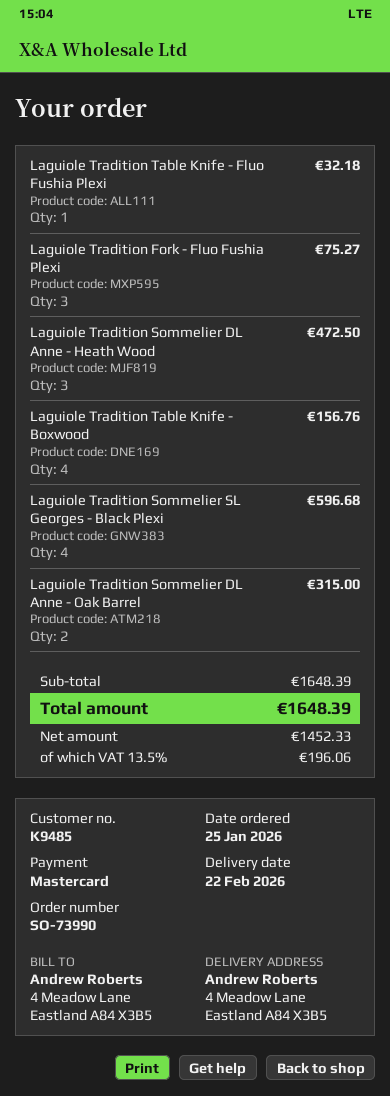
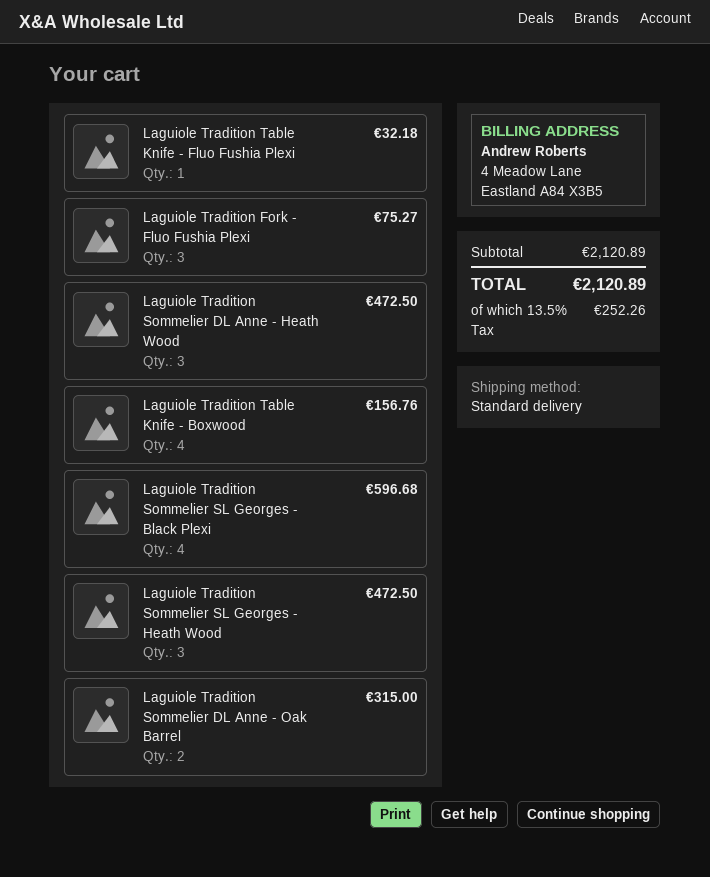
Laguiole Tradition Sommelier SL Georges - Heath Wood: none -> 3 for 472.50
subtotal: 1648.39 -> 2120.89
tax: 13.5% = 196.06 -> 13.5% = 252.26
total: 1648.39 -> 2120.89

